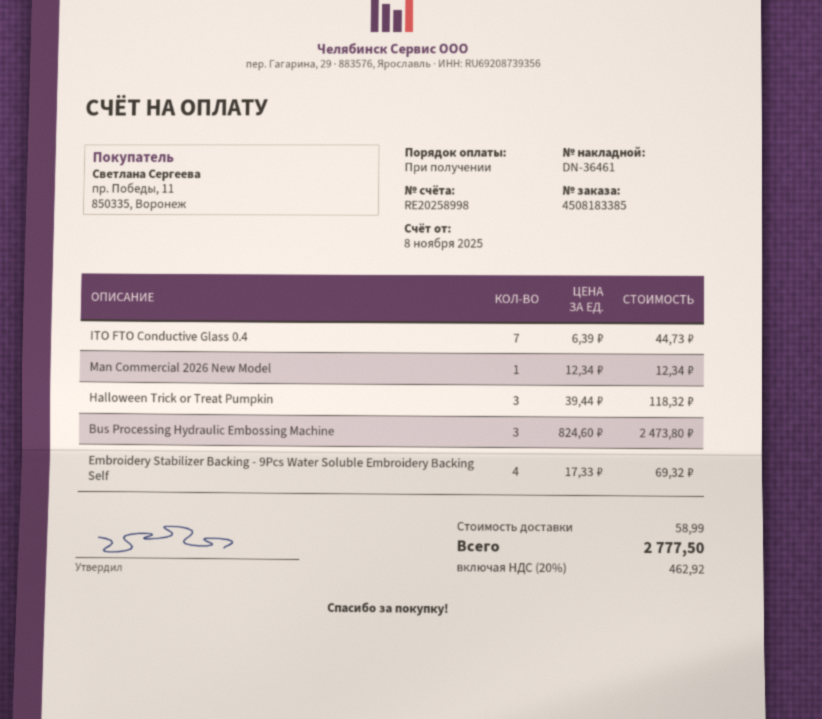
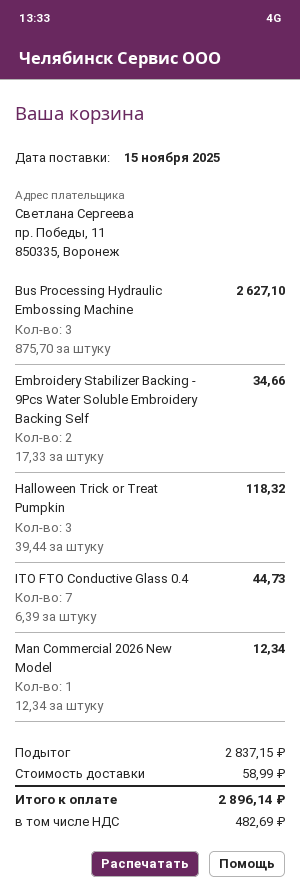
Bus Processing Hydraulic Embossing Machine: 3 x 824.60 = 2473.80 -> 3 x 875.70 = 2627.10
Embroidery Stabilizer Backing - 9Pcs Water Soluble Embroidery Backing Self: 4 x 17.33 = 69.32 -> 2 x 17.33 = 34.66
tax: 462.92 -> 482.69
total: 2777.50 -> 2896.14

